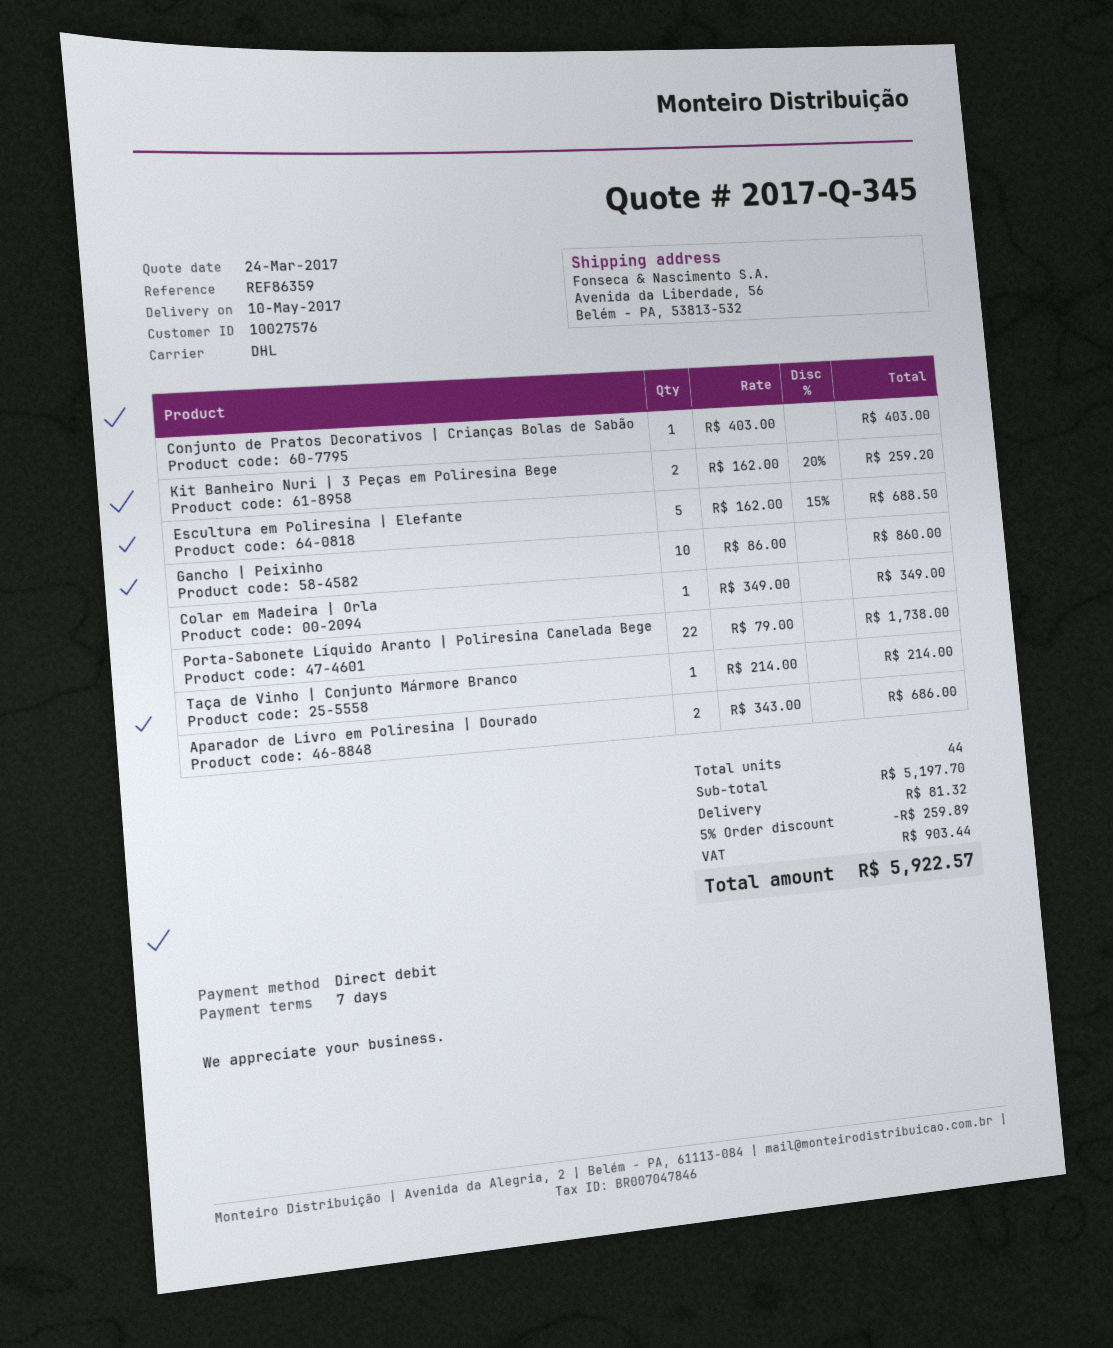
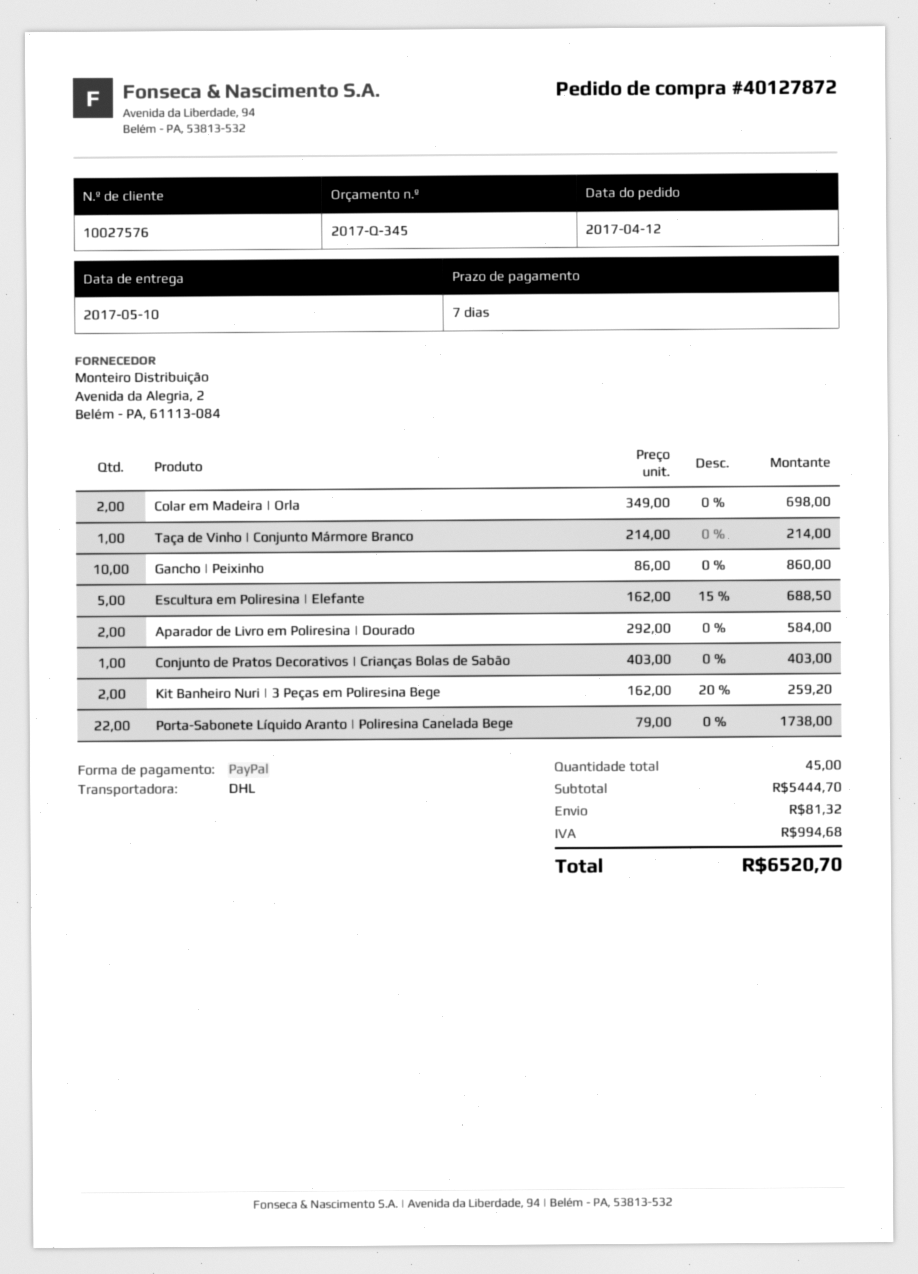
payment method: direct debit -> PayPal
Colar em Madeira | Orla: 1 x 349.00 = 349.00 -> 2 x 349.00 = 698.00
Aparador de Livro em Poliresina | Dourado: 2 x 343.00 = 686.00 -> 2 x 292.00 = 584.00
total quantity: 44 -> 45
subtotal: 5197.70 -> 5444.70
discount: 5% = 259.89 -> none
tax: 903.44 -> 994.68
total: 5922.57 -> 6520.70

